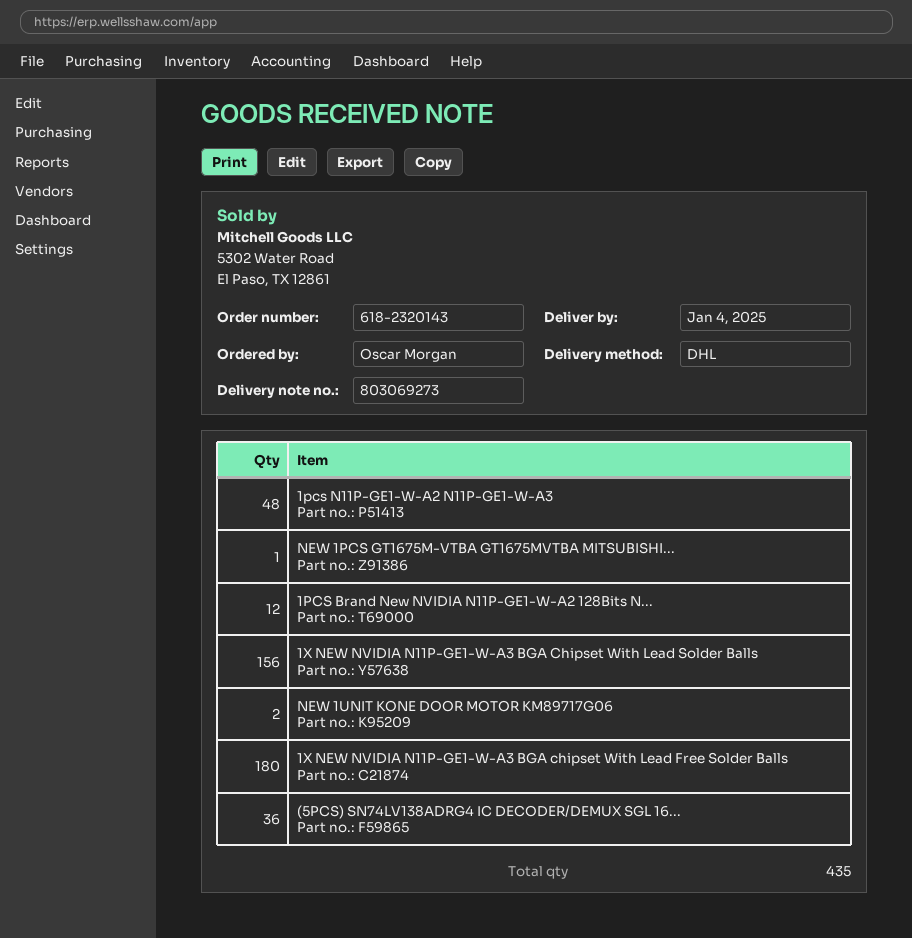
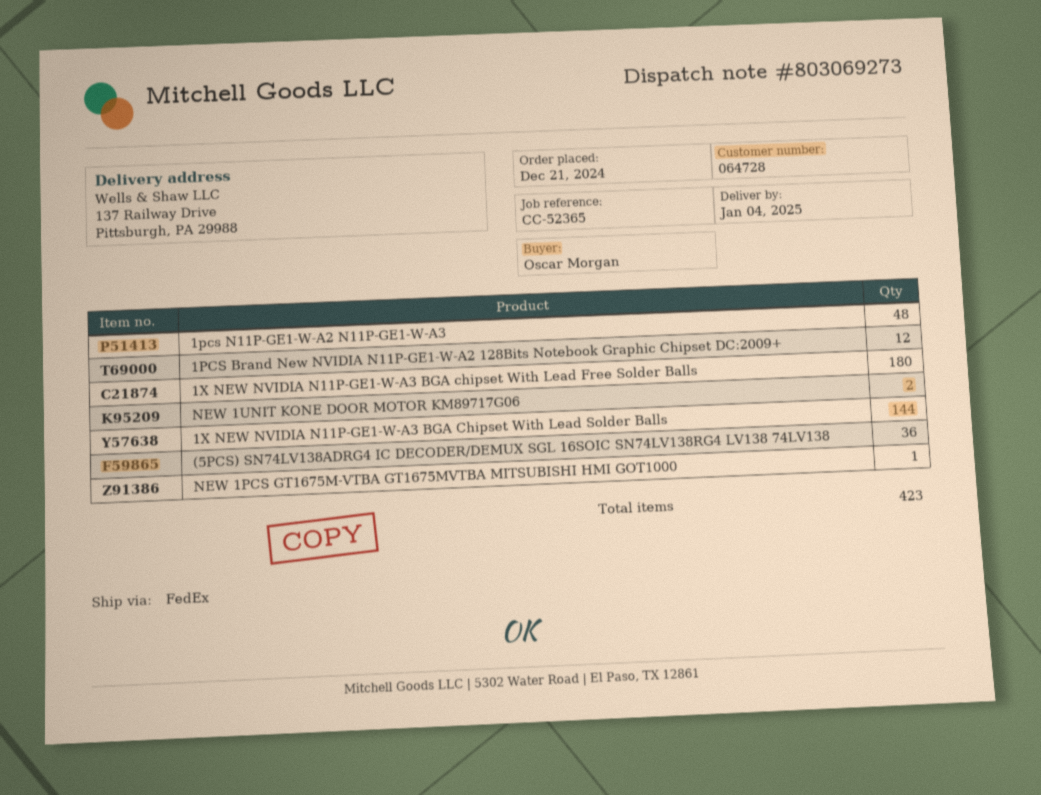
shipping method: DHL -> FedEx
1X NEW NVIDIA N11P-GE1-W-A3 BGA Chipset With Lead Solder Balls: 156 -> 144
total quantity: 435 -> 423

